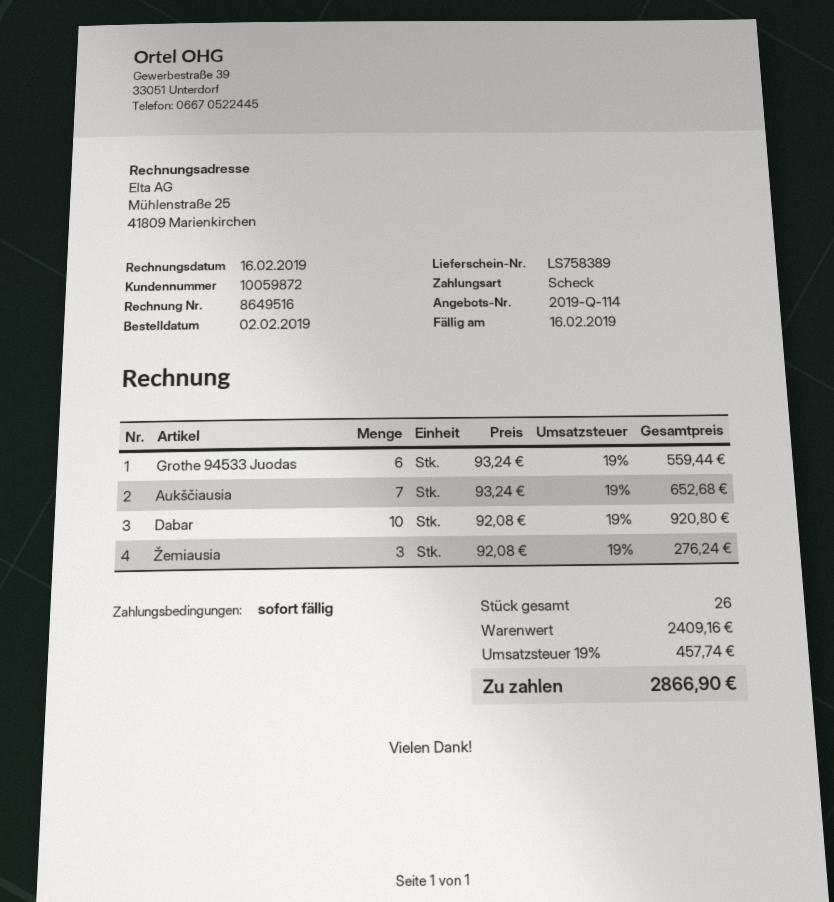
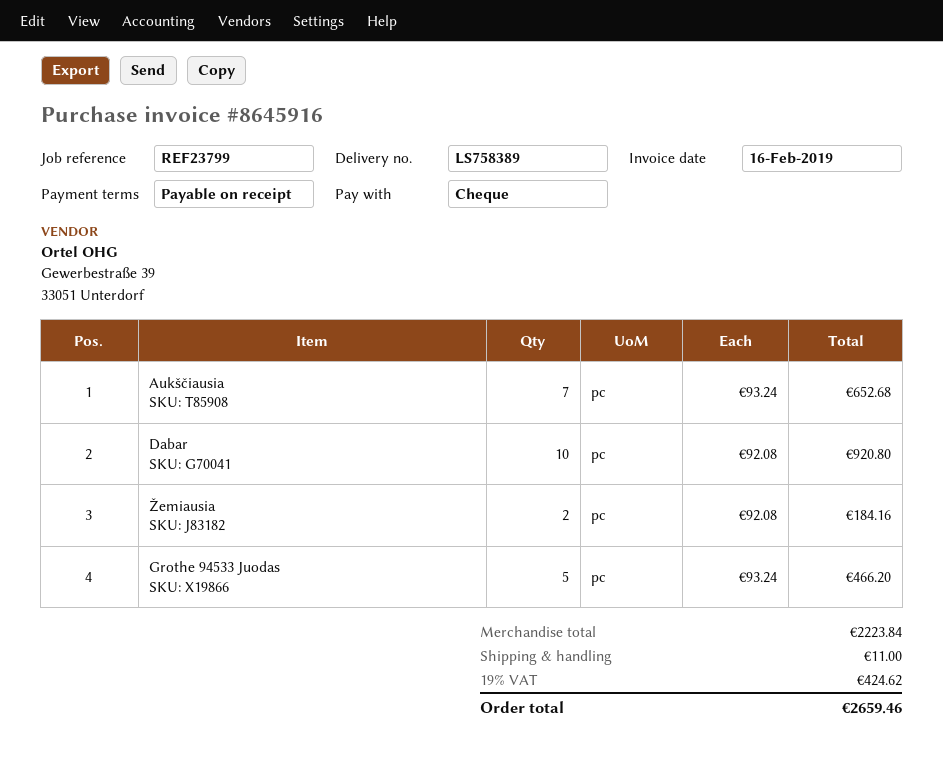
invoice number: 8649516 -> 8645916
Grothe 94533 Juodas: 6 x 93.24 = 559.44 -> 5 x 93.24 = 466.20
Žemiausia: 3 x 92.08 = 276.24 -> 2 x 92.08 = 184.16
subtotal: 2409.16 -> 2223.84
shipping: none -> 11.00
tax: 19% = 457.74 -> 19% = 424.62
total: 2866.90 -> 2659.46

